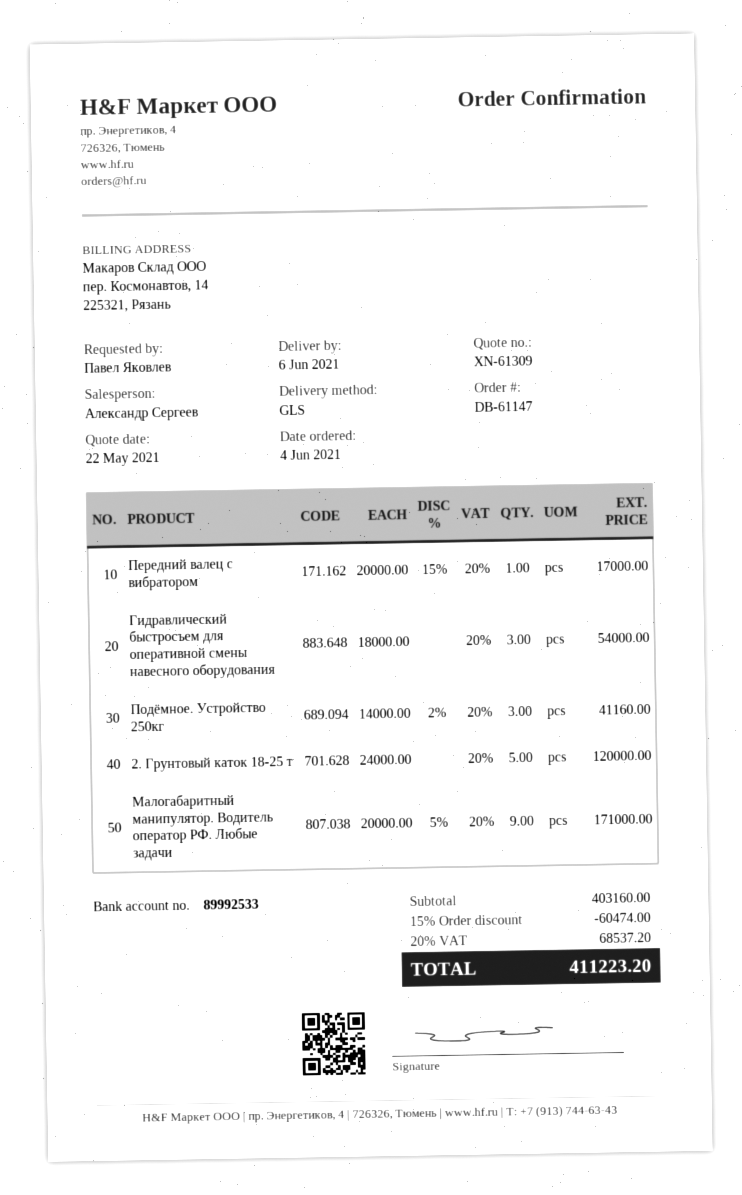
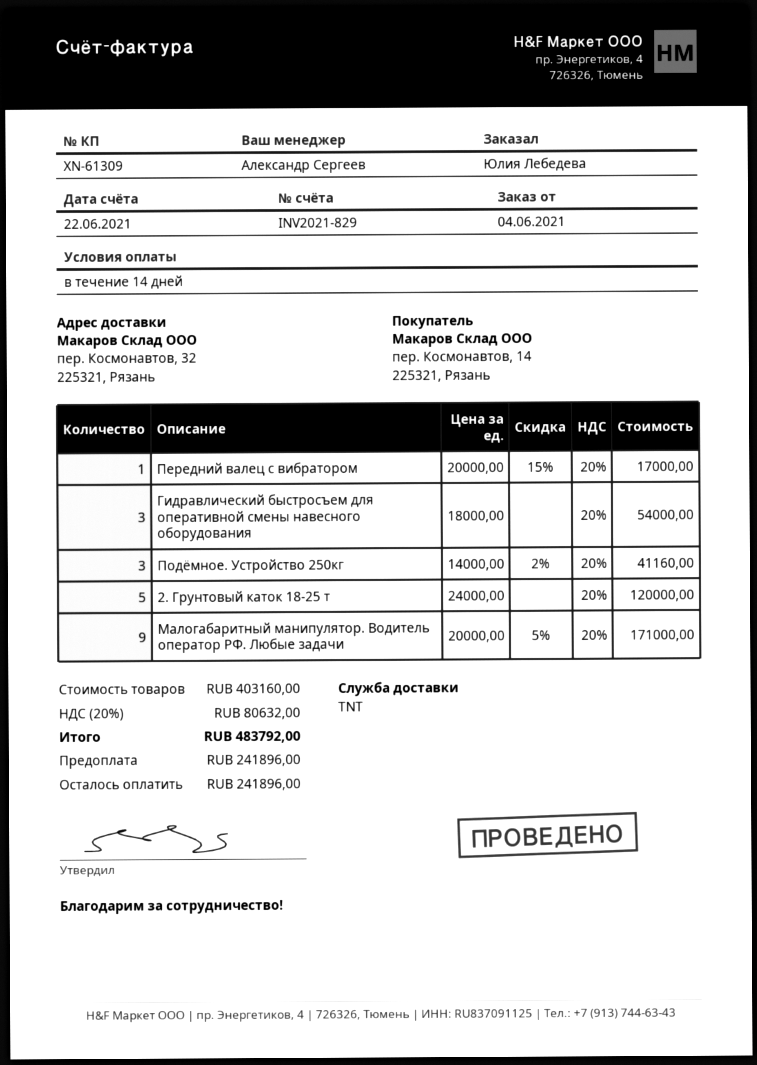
ordered by: Павел Яковлев -> Юлия Лебедева
shipping method: GLS -> TNT
discount: 15% = 60474.00 -> none
tax: 20% = 68537.20 -> 20% = 80632.00
total: 411223.20 -> 483792.00

